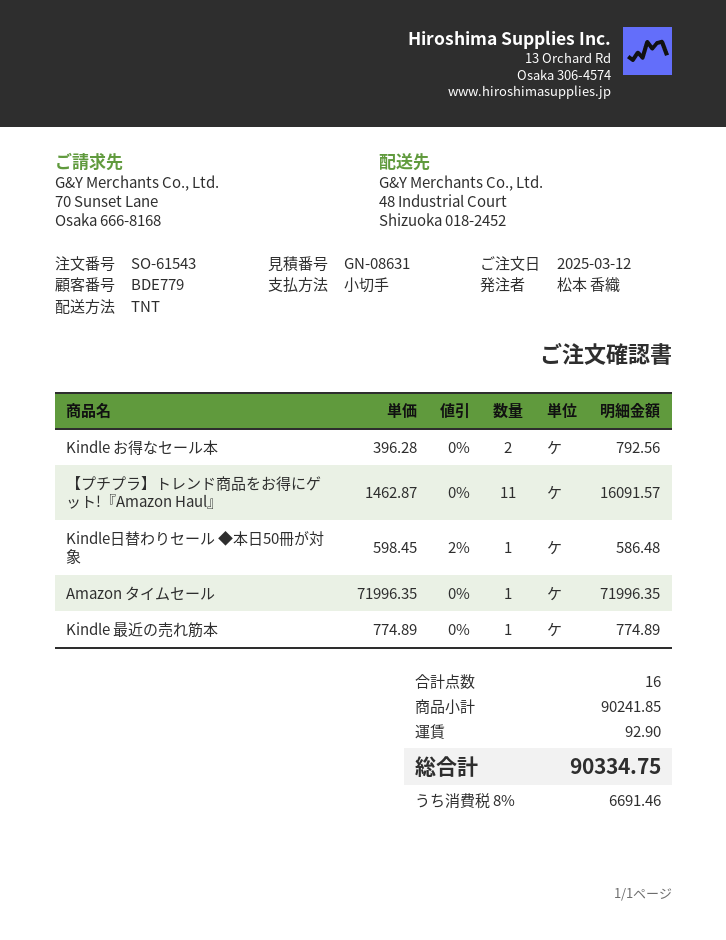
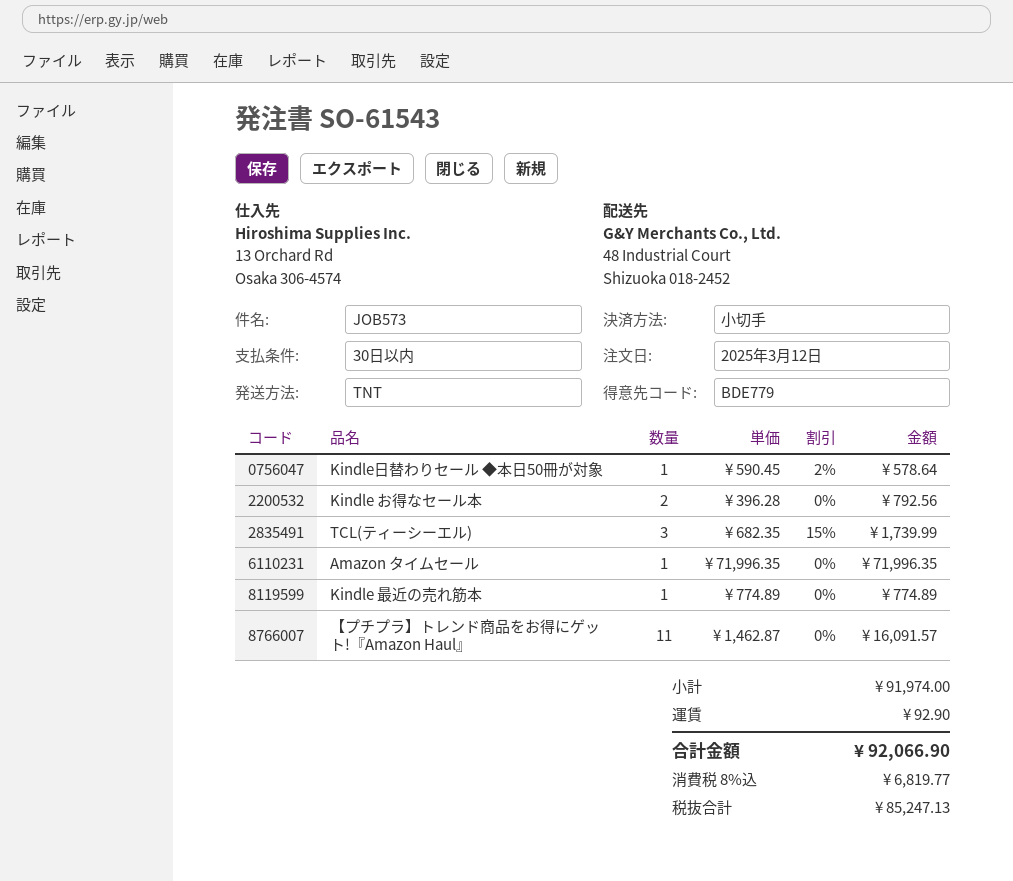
Kindle日替わりセール ◆本日50冊が対象: 1 x 598.45 - 2% = 586.48 -> 1 x 590.45 - 2% = 578.64
TCL(ティーシーエル): none -> 3 x 682.35 - 15% = 1739.99
subtotal: 90241.85 -> 91974.00
tax: 8% = 6691.46 -> 8% = 6819.77
total: 90334.75 -> 92066.90

